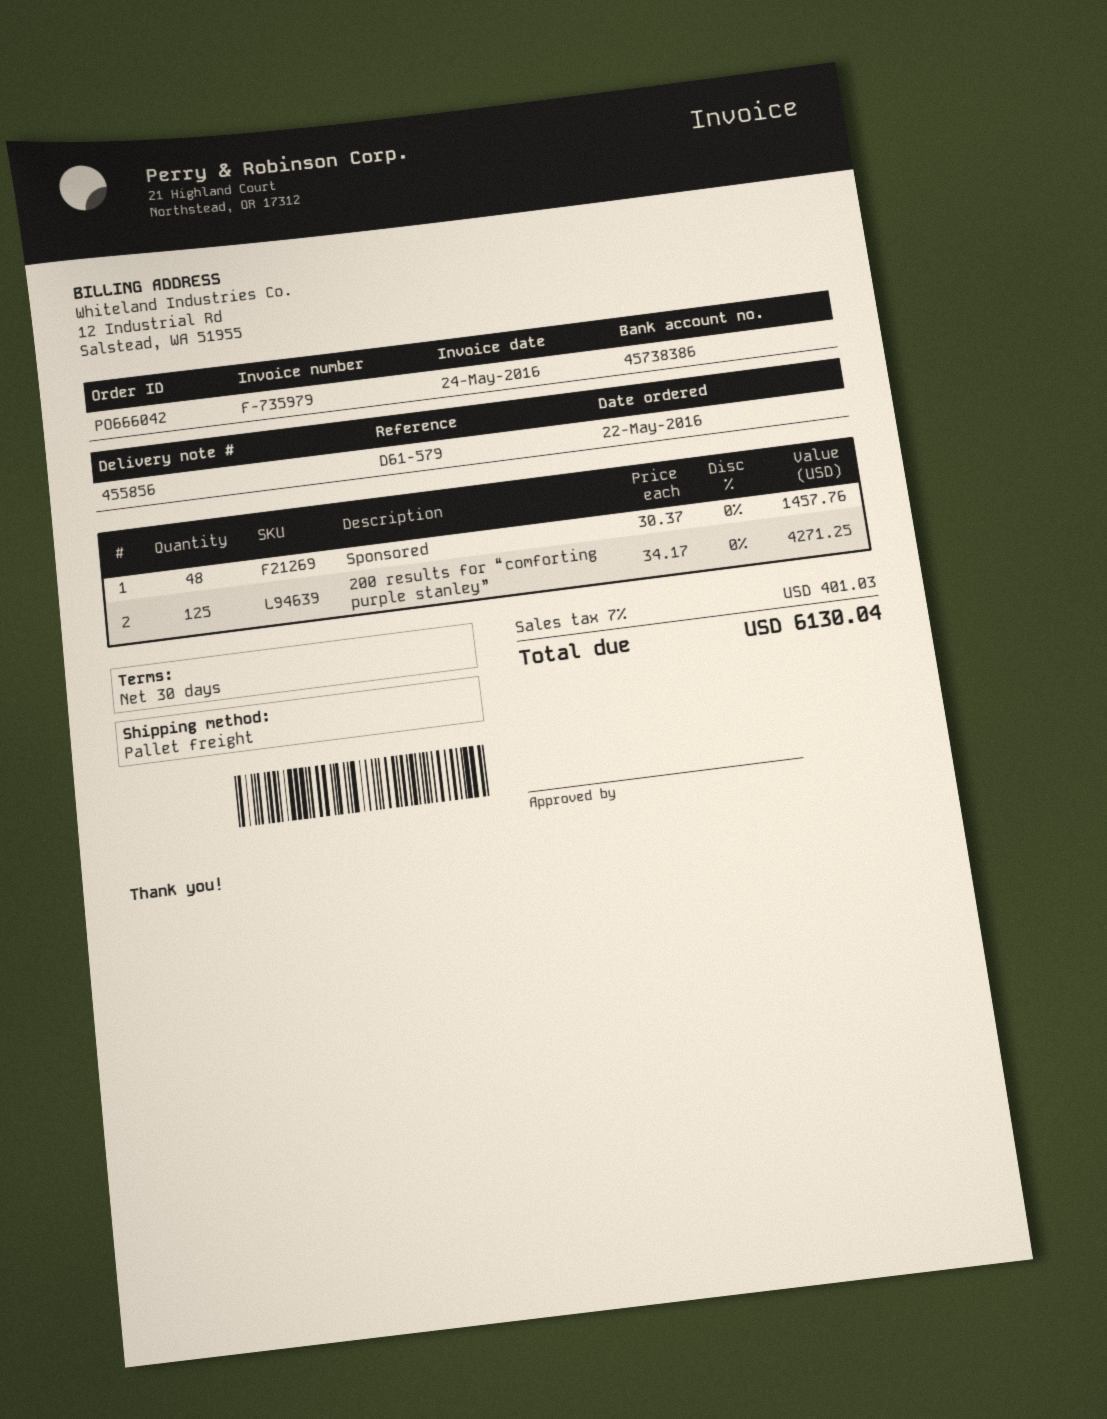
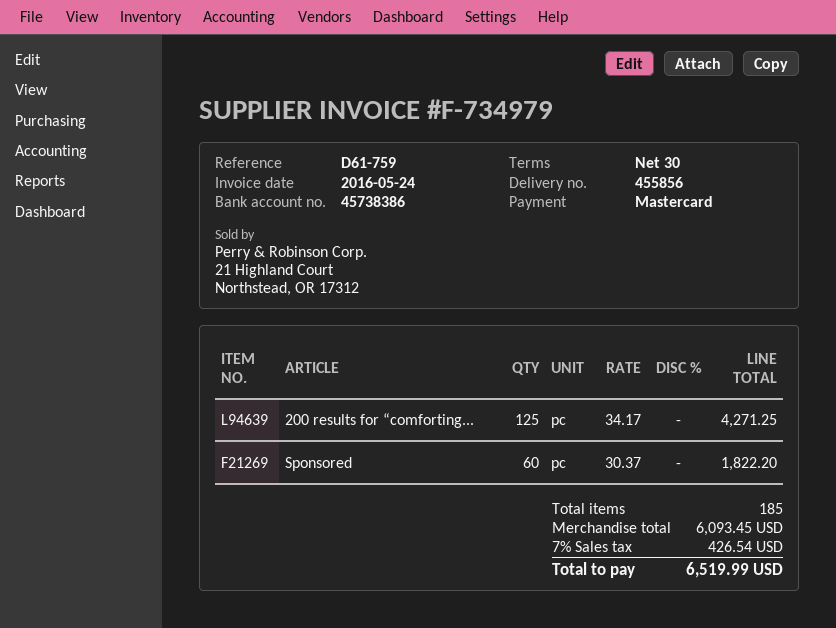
invoice number: F-735979 -> F-734979
reference: D61-579 -> D61-759
Sponsored: 48 x 30.37 = 1457.76 -> 60 x 30.37 = 1822.20
tax: 7% = 401.03 -> 7% = 426.54
total: 6130.04 -> 6519.99

